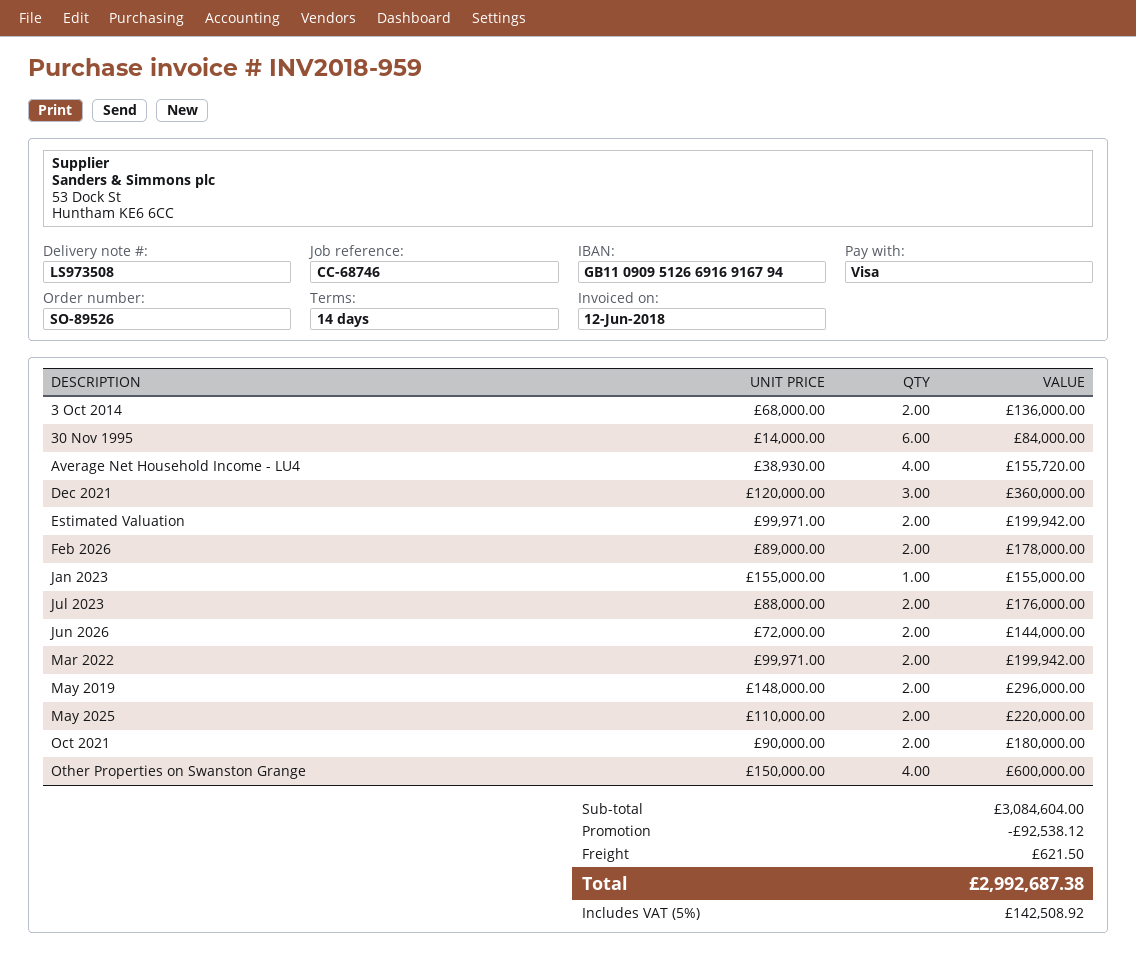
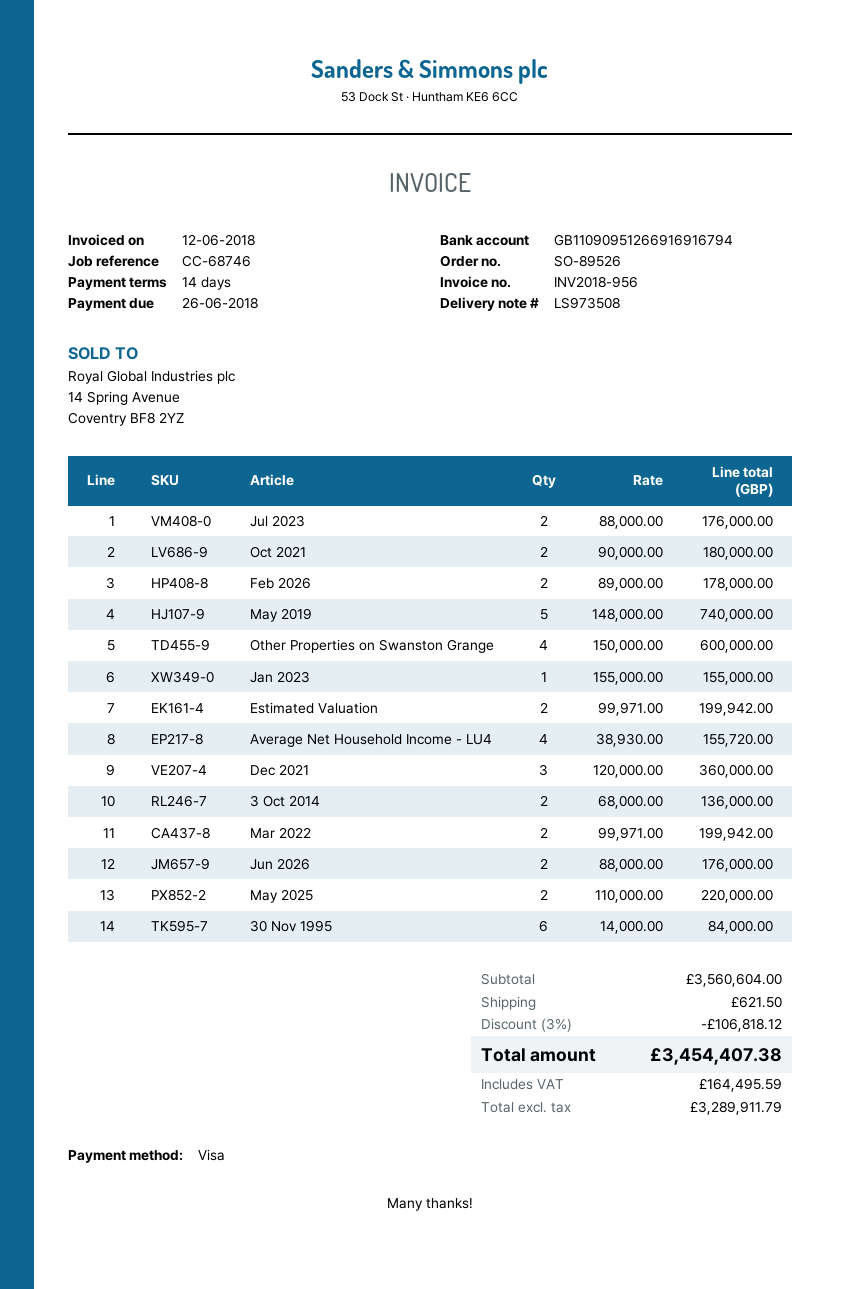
invoice number: INV2018-959 -> INV2018-956
Jun 2026: 2 x 72000.00 = 144000.00 -> 2 x 88000.00 = 176000.00
May 2019: 2 x 148000.00 = 296000.00 -> 5 x 148000.00 = 740000.00
subtotal: 3084604.00 -> 3560604.00
discount: 92538.12 -> 106818.12
tax: 142508.92 -> 164495.59
total: 2992687.38 -> 3454407.38

